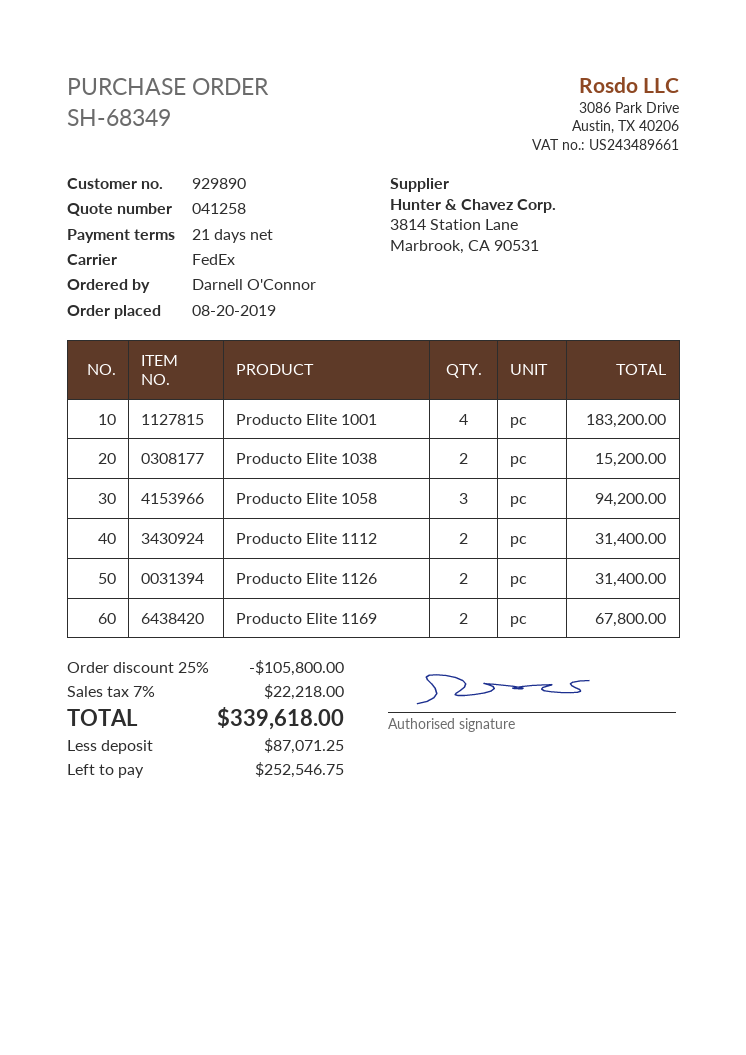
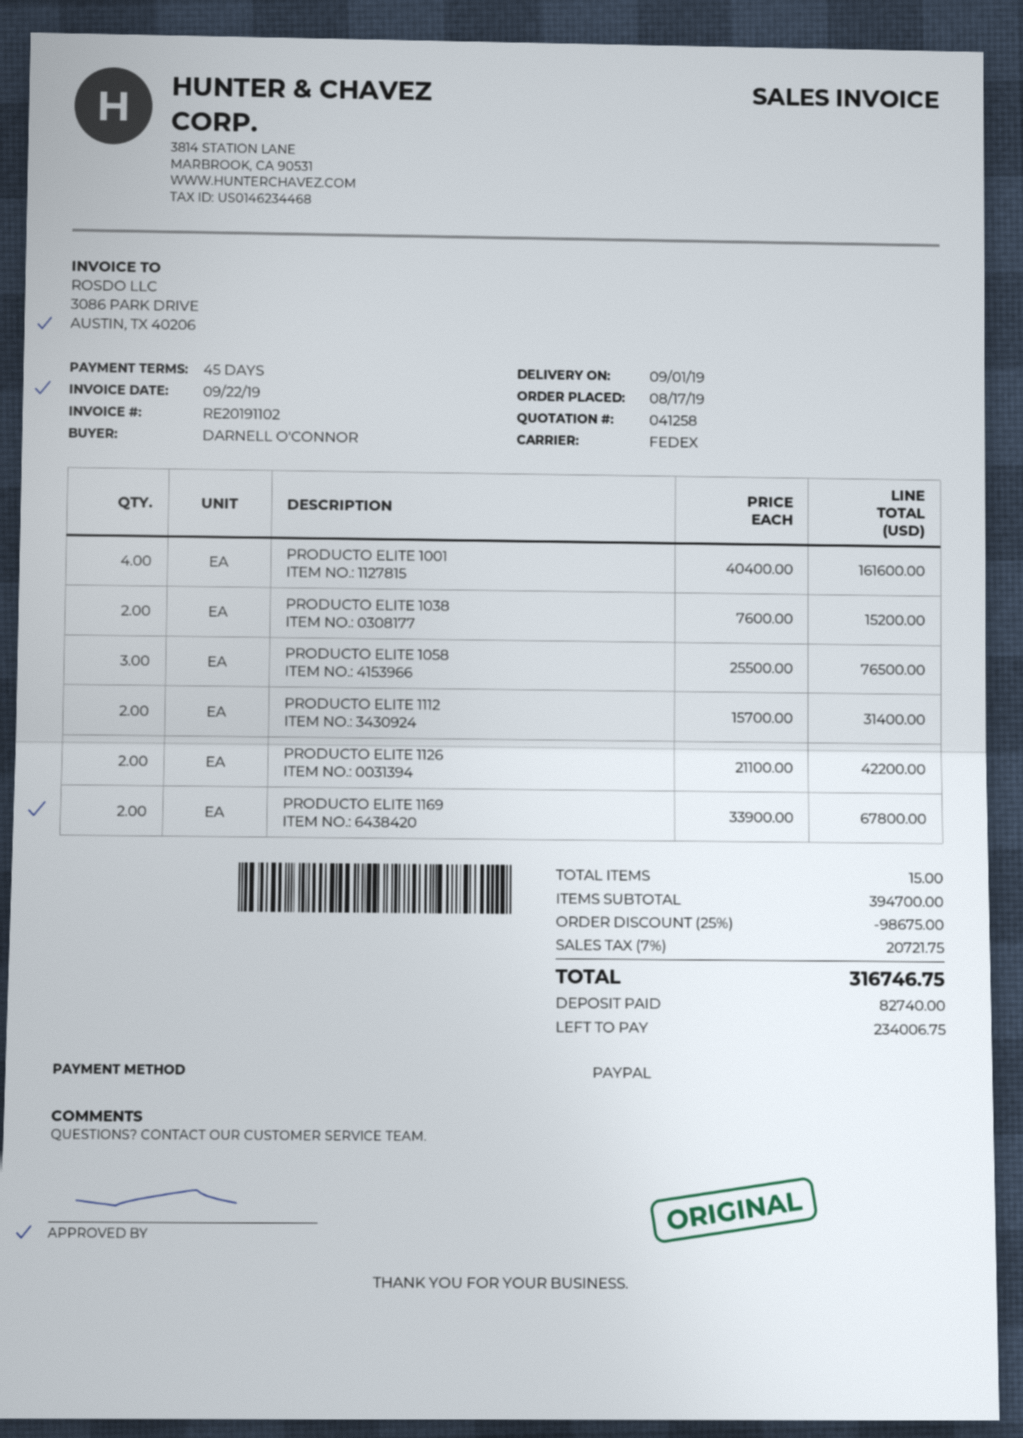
order date: 2019-08-20 -> 2019-08-17
payment terms: 21 days -> 45 days
Producto Elite 1001: 4 for 183200.00 -> 4 for 161600.00
Producto Elite 1058: 3 for 94200.00 -> 3 for 76500.00
Producto Elite 1126: 2 for 31400.00 -> 2 for 42200.00
discount: 25% = 105800.00 -> 25% = 98675.00
tax: 7% = 22218.00 -> 7% = 20721.75
total: 339618.00 -> 316746.75
deposit: 87071.25 -> 82740.00
balance: 252546.75 -> 234006.75

